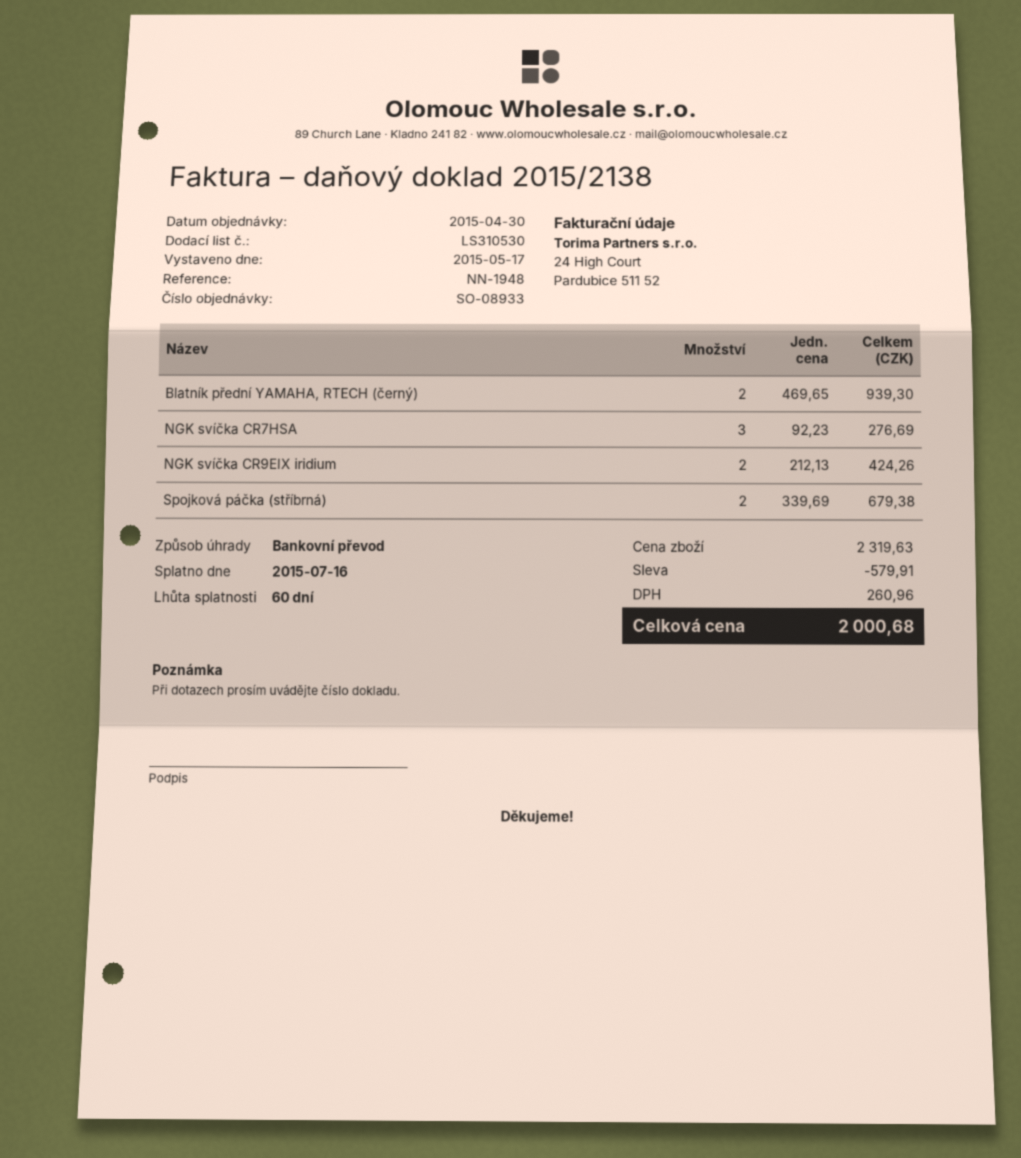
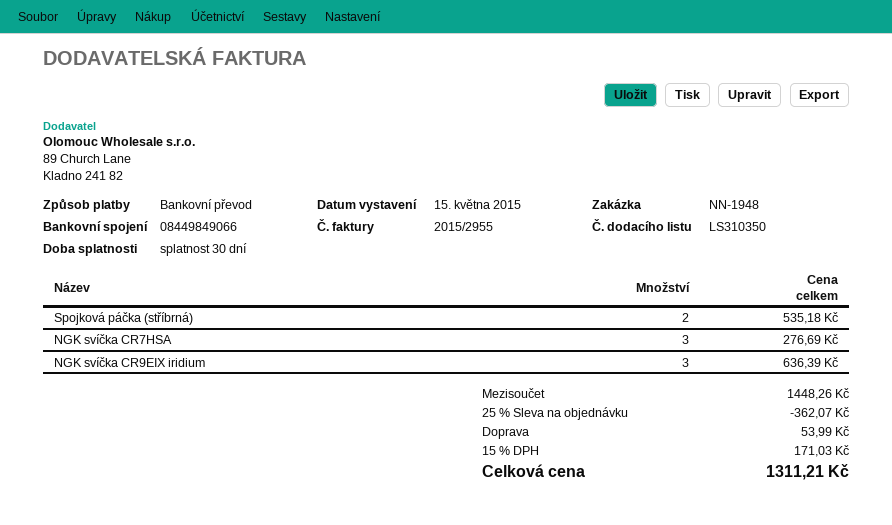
delivery note number: LS310530 -> LS310350
invoice number: 2015/2138 -> 2015/2955
invoice date: 2015-05-17 -> 2015-05-15
payment terms: 60 days -> 30 days
Blatník přední YAMAHA, RTECH (černý): 2 for 939.30 -> none
NGK svíčka CR9EIX iridium: 2 for 424.26 -> 3 for 636.39
Spojková páčka (stříbrná): 2 for 679.38 -> 2 for 535.18
subtotal: 2319.63 -> 1448.26
discount: 579.91 -> 362.07
shipping: none -> 53.99
tax: 260.96 -> 171.03
total: 2000.68 -> 1311.21

